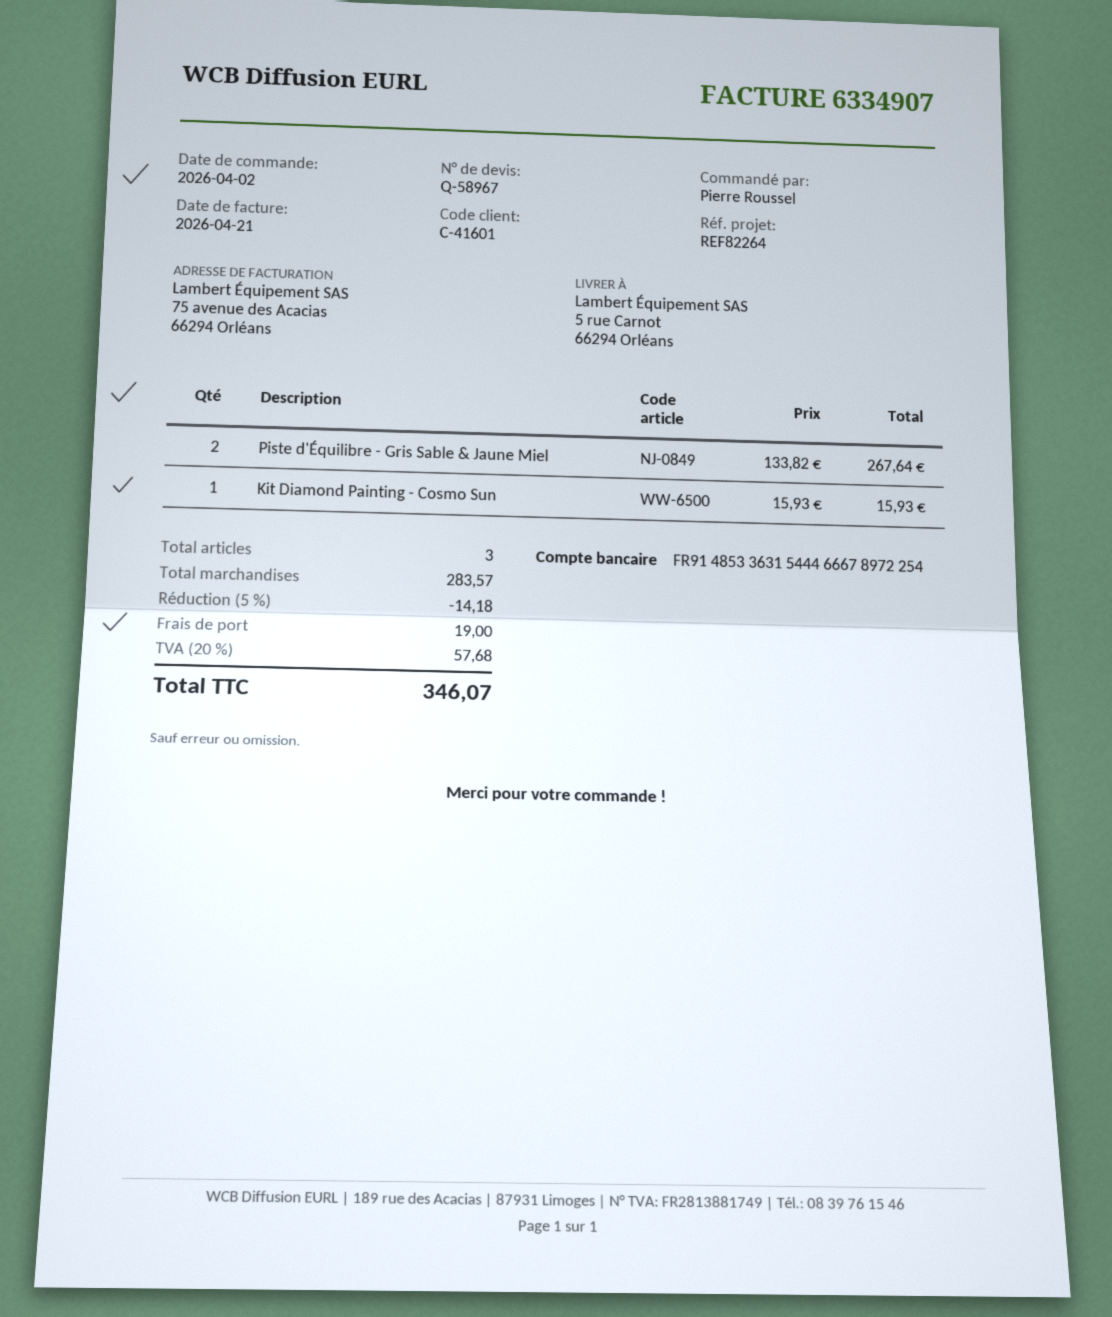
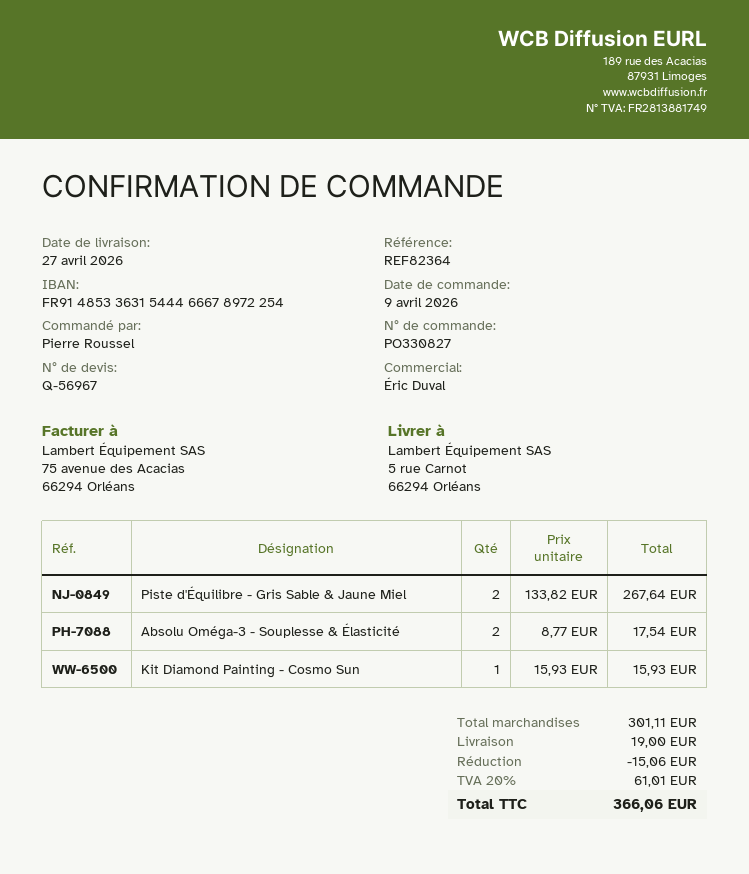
quote number: Q-58967 -> Q-56967
order date: 2026-04-02 -> 2026-04-09
reference: REF82264 -> REF82364
Absolu Oméga-3 - Souplesse & Élasticité: none -> 2 x 8.77 = 17.54
subtotal: 283.57 -> 301.11
discount: 14.18 -> 15.06
tax: 20% = 57.68 -> 20% = 61.01
total: 346.07 -> 366.06

